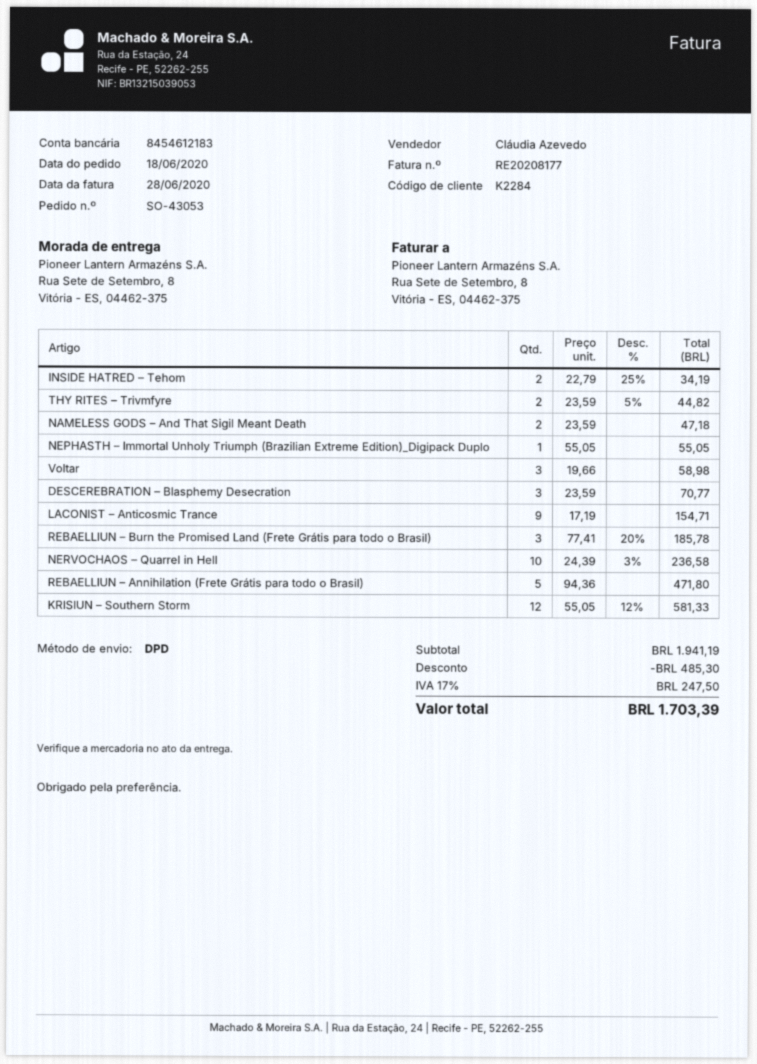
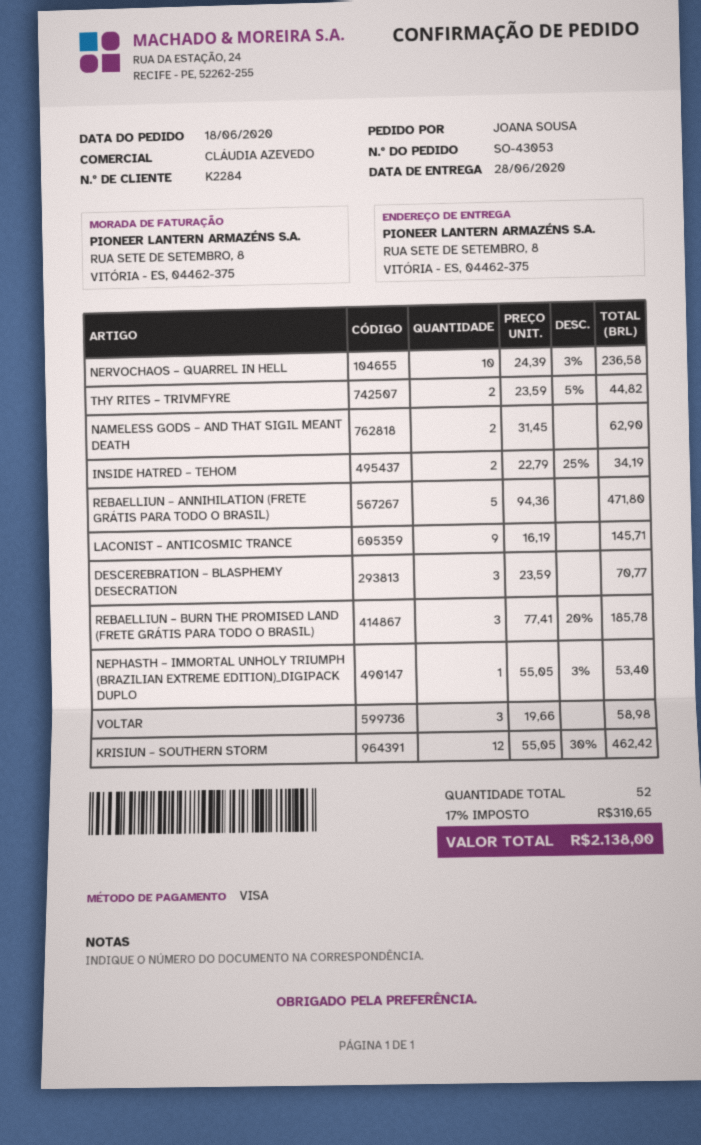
NAMELESS GODS – And That Sigil Meant Death: 2 x 23.59 = 47.18 -> 2 x 31.45 = 62.90
NEPHASTH – Immortal Unholy Triumph (Brazilian Extreme Edition)_Digipack Duplo: 1 x 55.05 = 55.05 -> 1 x 55.05 - 3% = 53.40
LACONIST – Anticosmic Trance: 9 x 17.19 = 154.71 -> 9 x 16.19 = 145.71
KRISIUN – Southern Storm: 12 x 55.05 - 12% = 581.33 -> 12 x 55.05 - 30% = 462.42
discount: 485.30 -> none
tax: 17% = 247.50 -> 17% = 310.65
total: 1703.39 -> 2138.00

